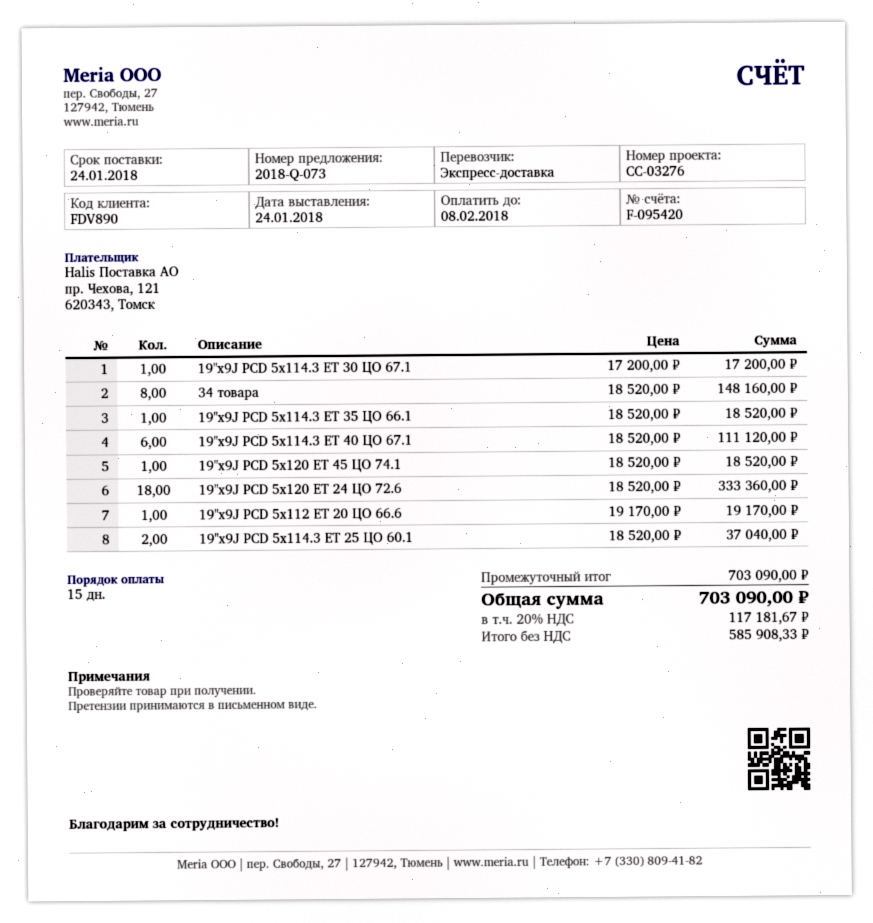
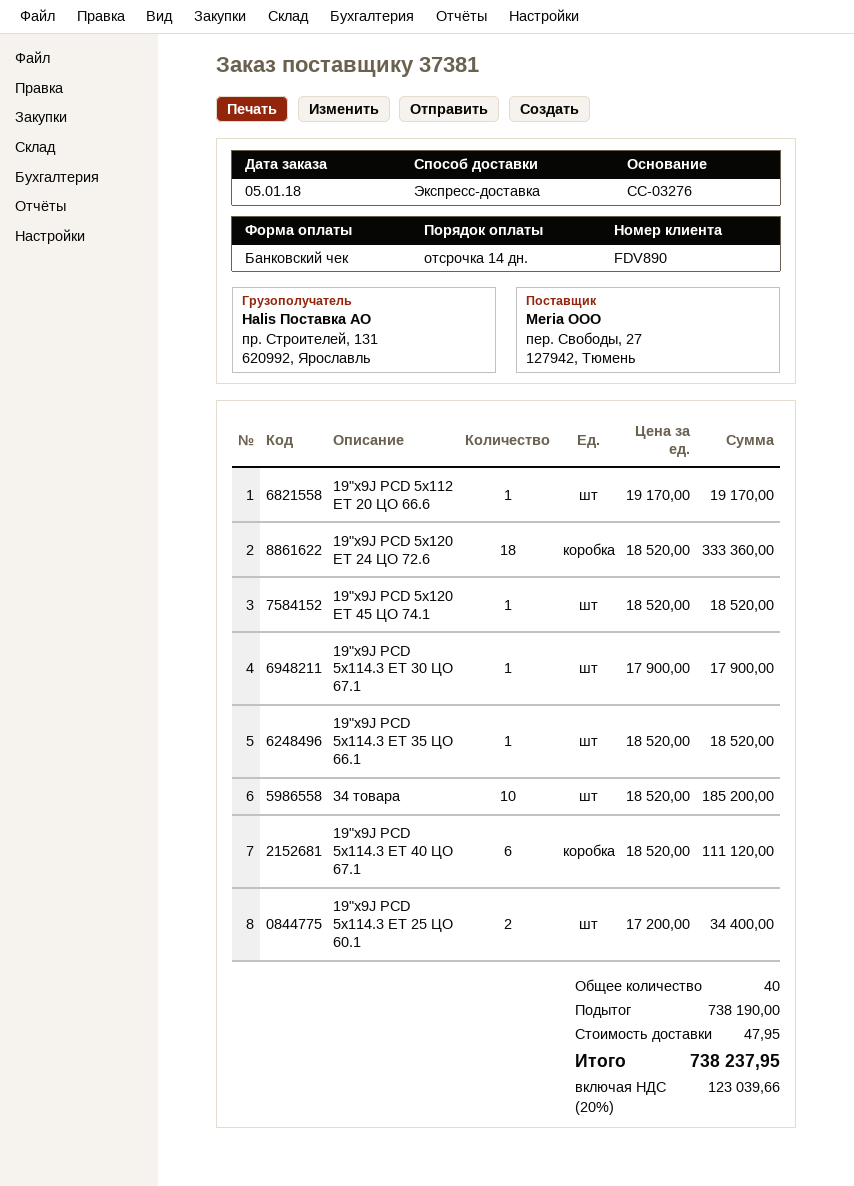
payment terms: 15 days -> 14 days
19"x9J PCD 5x114.3 ЕТ 30 ЦО 67.1: 1 x 17200.00 = 17200.00 -> 1 x 17900.00 = 17900.00
34 товара: 8 x 18520.00 = 148160.00 -> 10 x 18520.00 = 185200.00
19"x9J PCD 5x114.3 ЕТ 25 ЦО 60.1: 2 x 18520.00 = 37040.00 -> 2 x 17200.00 = 34400.00
subtotal: 703090.00 -> 738190.00
shipping: none -> 47.95
tax: 20% = 117181.67 -> 20% = 123039.66
total: 703090.00 -> 738237.95

